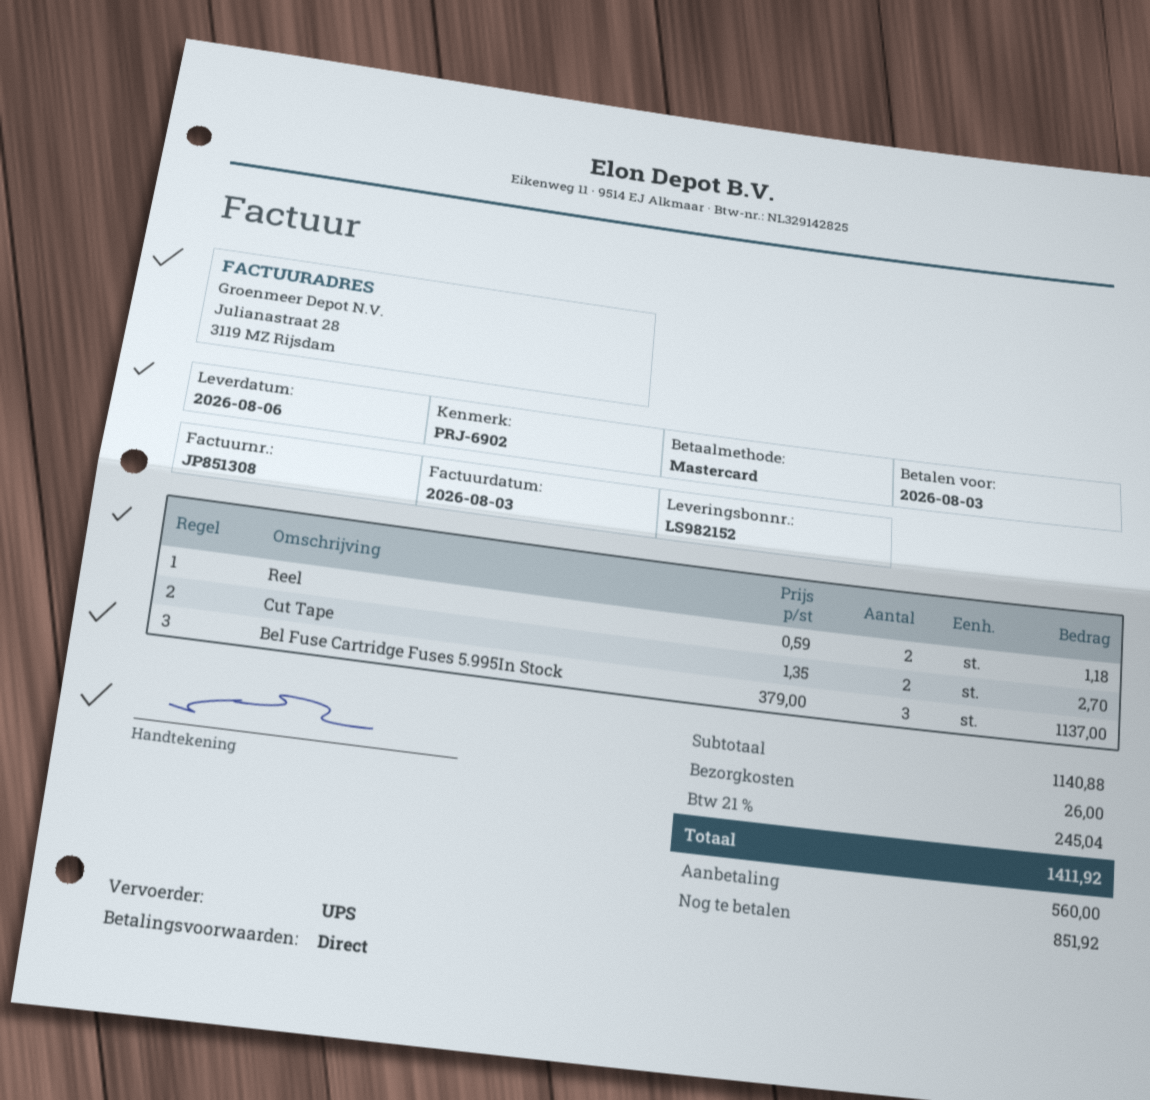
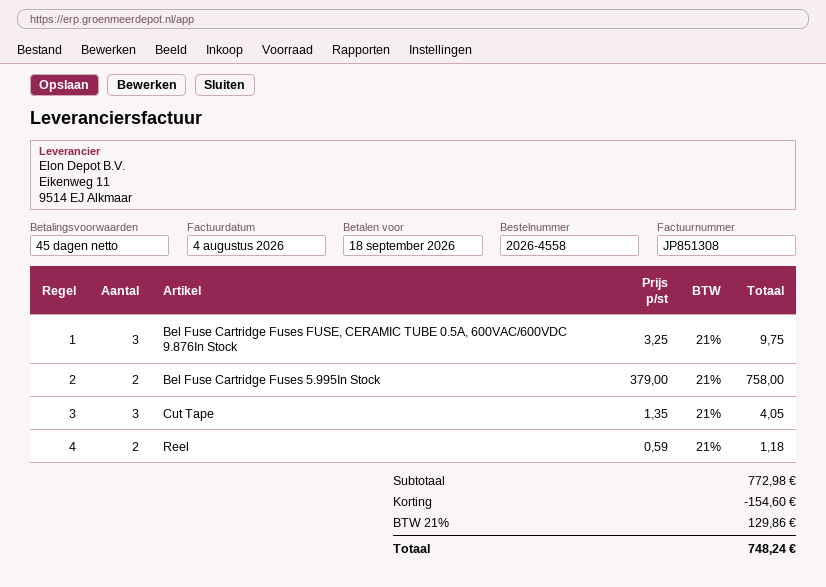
invoice date: 2026-08-03 -> 2026-08-04
payment terms: on receipt -> 45 days
due date: 2026-08-03 -> 2026-09-18
Cut Tape: 2 x 1.35 = 2.70 -> 3 x 1.35 = 4.05
Bel Fuse Cartridge Fuses 5.995In Stock: 3 x 379.00 = 1137.00 -> 2 x 379.00 = 758.00
Bel Fuse Cartridge Fuses FUSE, CERAMIC TUBE 0.5A, 600VAC/600VDC 9.876In Stock: none -> 3 x 3.25 = 9.75
subtotal: 1140.88 -> 772.98
discount: none -> 154.60
shipping: 26.00 -> none
tax: 21% = 245.04 -> 21% = 129.86
total: 1411.92 -> 748.24

